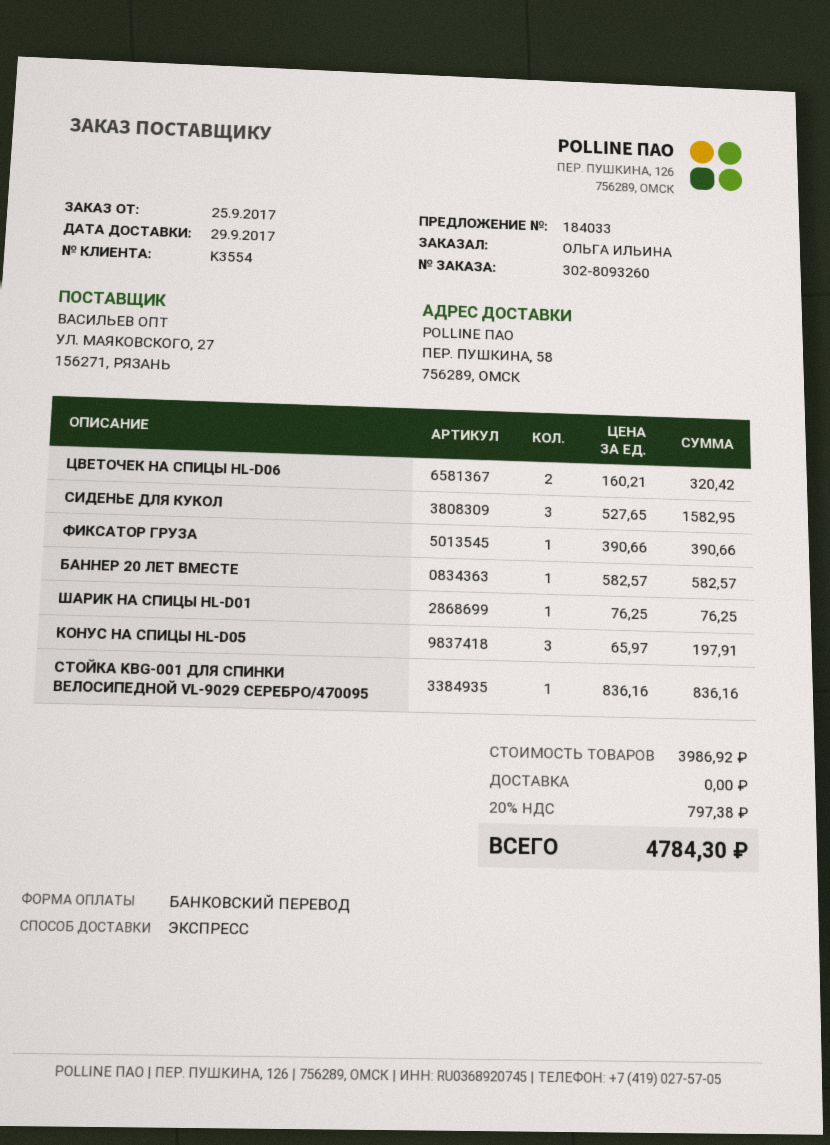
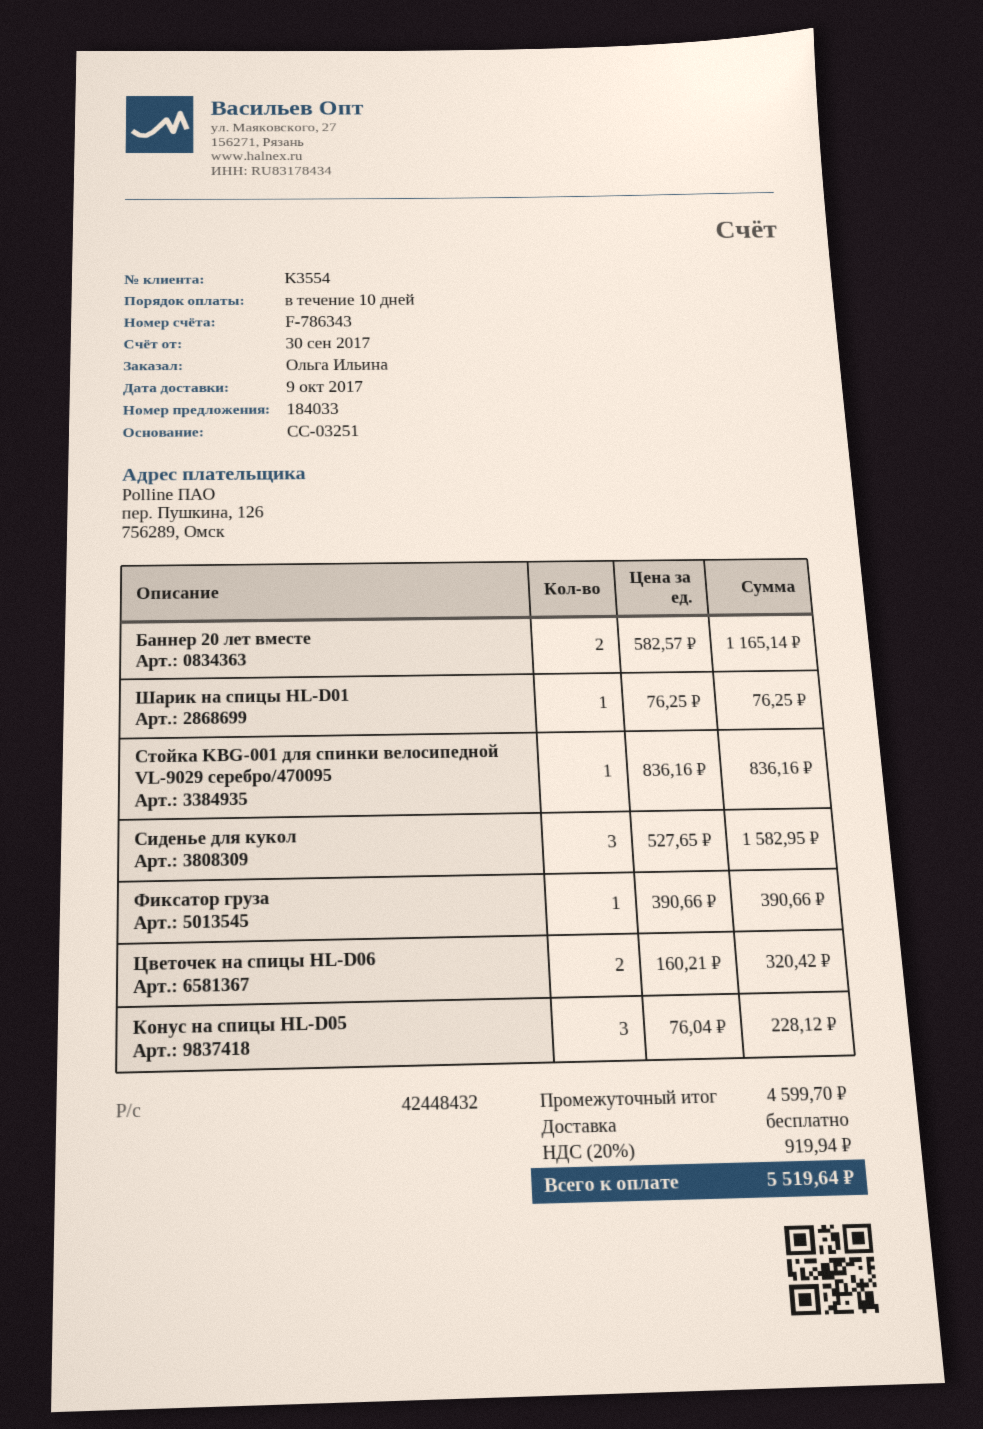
delivery date: 2017-09-29 -> 2017-10-09
БАННЕР 20 ЛЕТ ВМЕСТЕ: 1 x 582.57 = 582.57 -> 2 x 582.57 = 1165.14
КОНУС НА СПИЦЫ HL-D05: 3 x 65.97 = 197.91 -> 3 x 76.04 = 228.12
subtotal: 3986.92 -> 4599.70
tax: 20% = 797.38 -> 20% = 919.94
total: 4784.30 -> 5519.64

